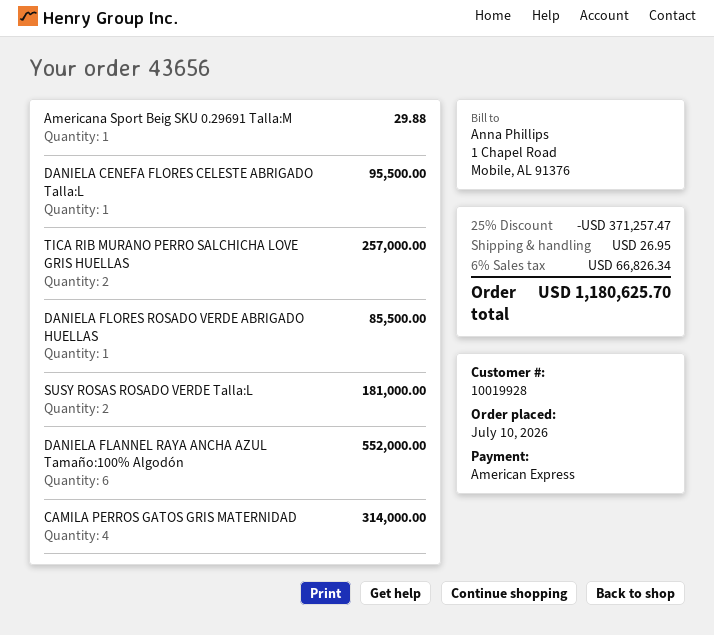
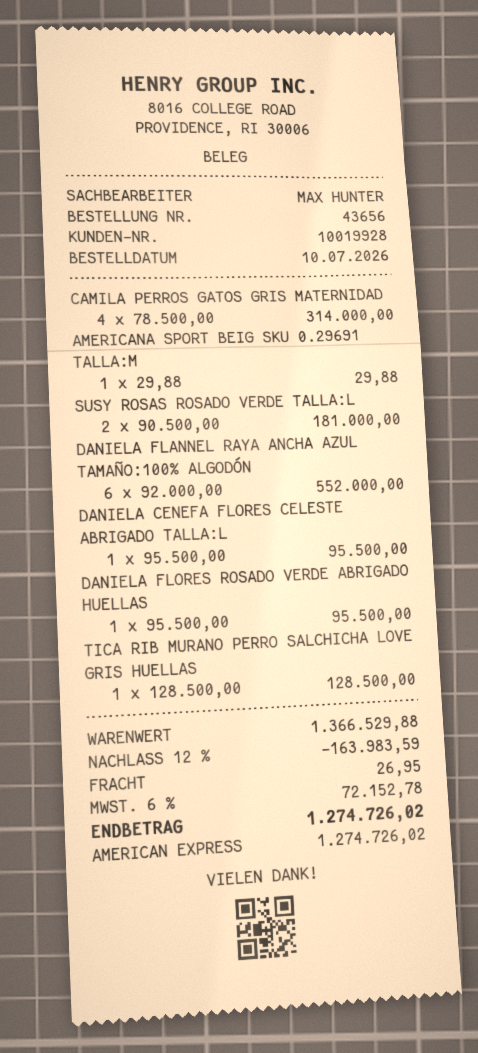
TICA RIB MURANO PERRO SALCHICHA LOVE GRIS HUELLAS: 2 for 257000.00 -> 1 for 128500.00
DANIELA FLORES ROSADO VERDE ABRIGADO HUELLAS: 1 for 85500.00 -> 1 for 95500.00
discount: 25% = 371257.47 -> 12% = 163983.59
tax: 6% = 66826.34 -> 6% = 72152.78
total: 1180625.70 -> 1274726.02

